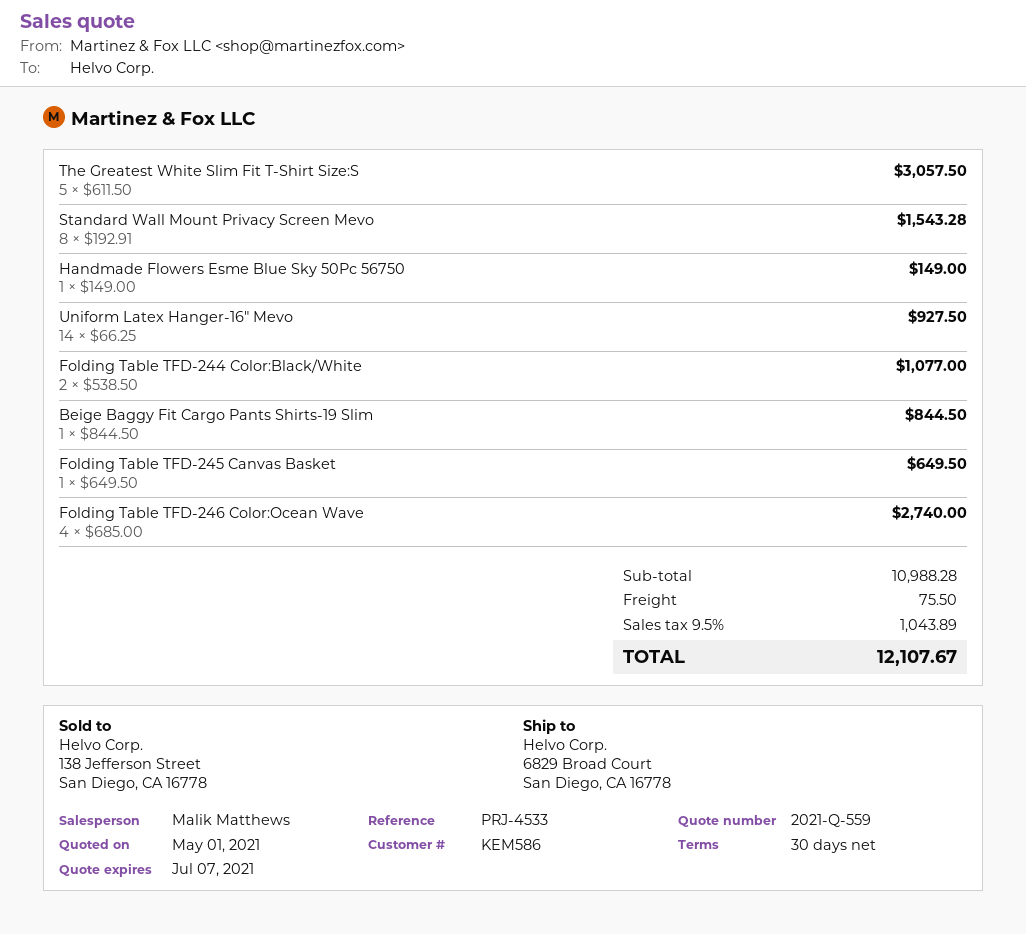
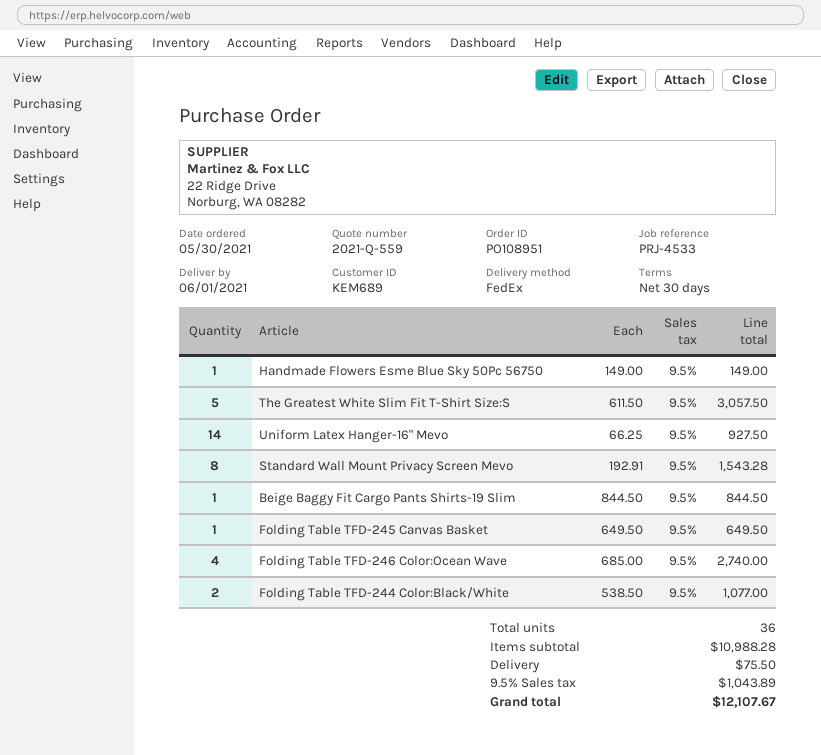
customer number: KEM586 -> KEM689

